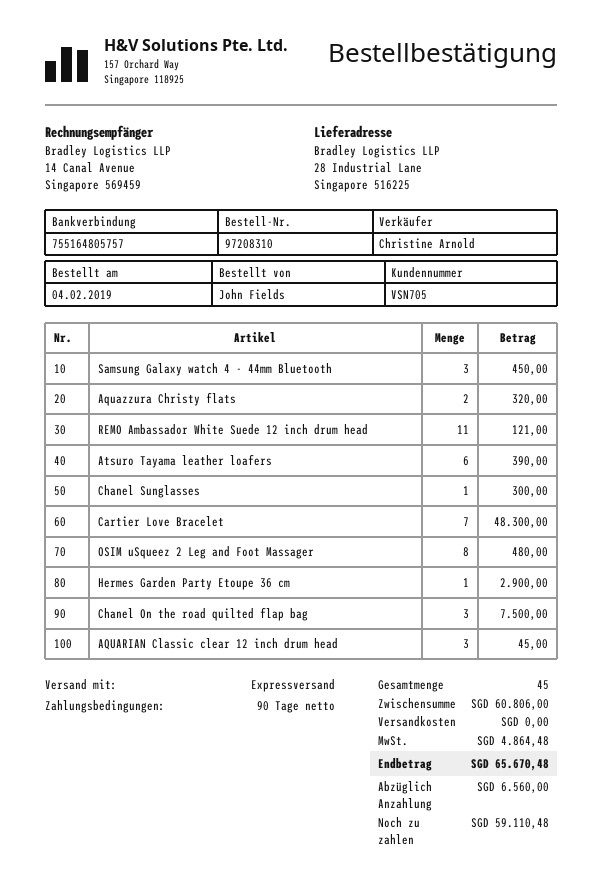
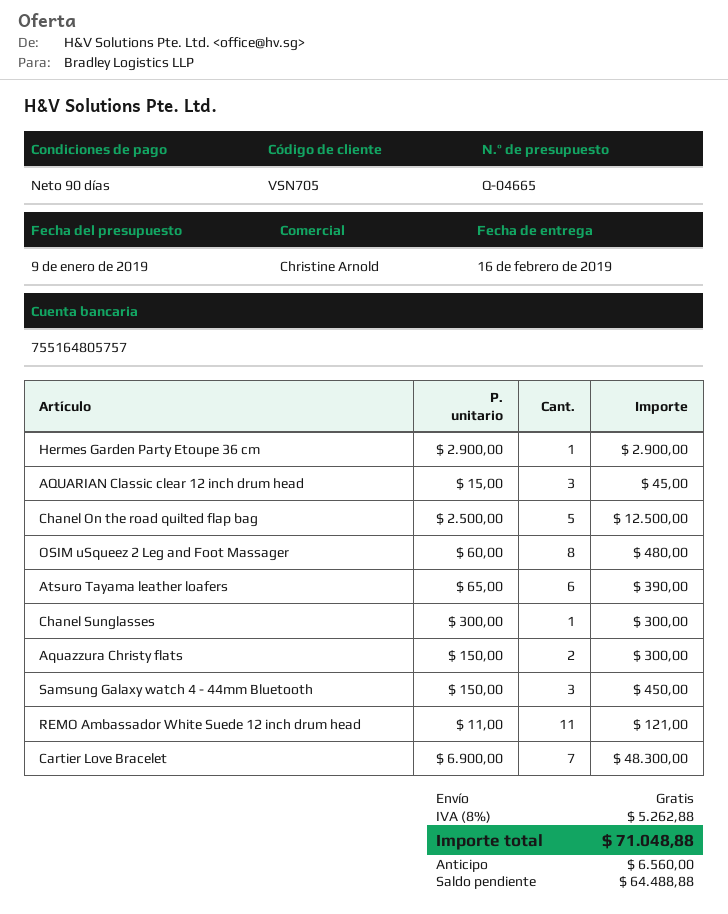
Aquazzura Christy flats: 2 for 320.00 -> 2 for 300.00
Chanel On the road quilted flap bag: 3 for 7500.00 -> 5 for 12500.00
tax: 4864.48 -> 5262.88
total: 65670.48 -> 71048.88
balance: 59110.48 -> 64488.88

